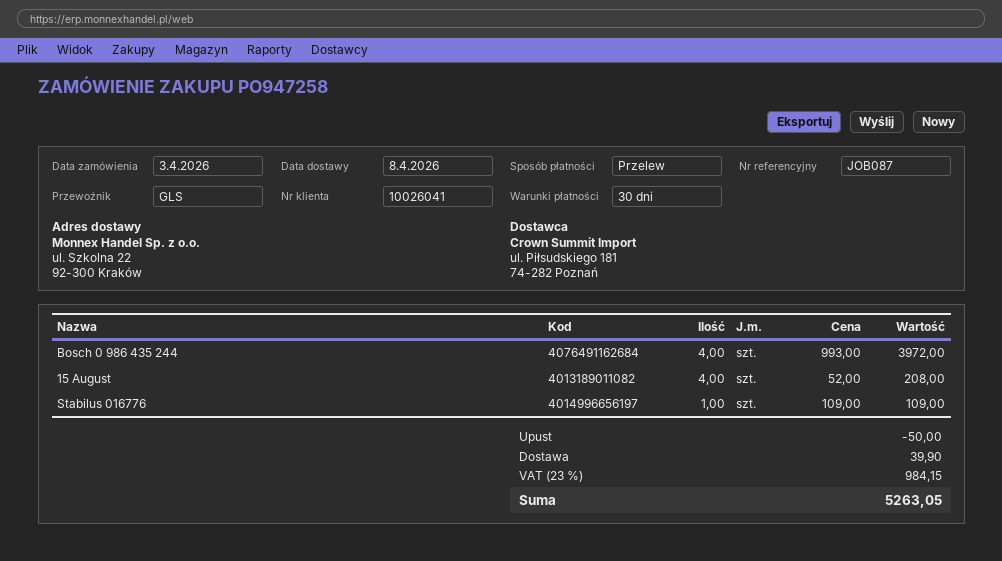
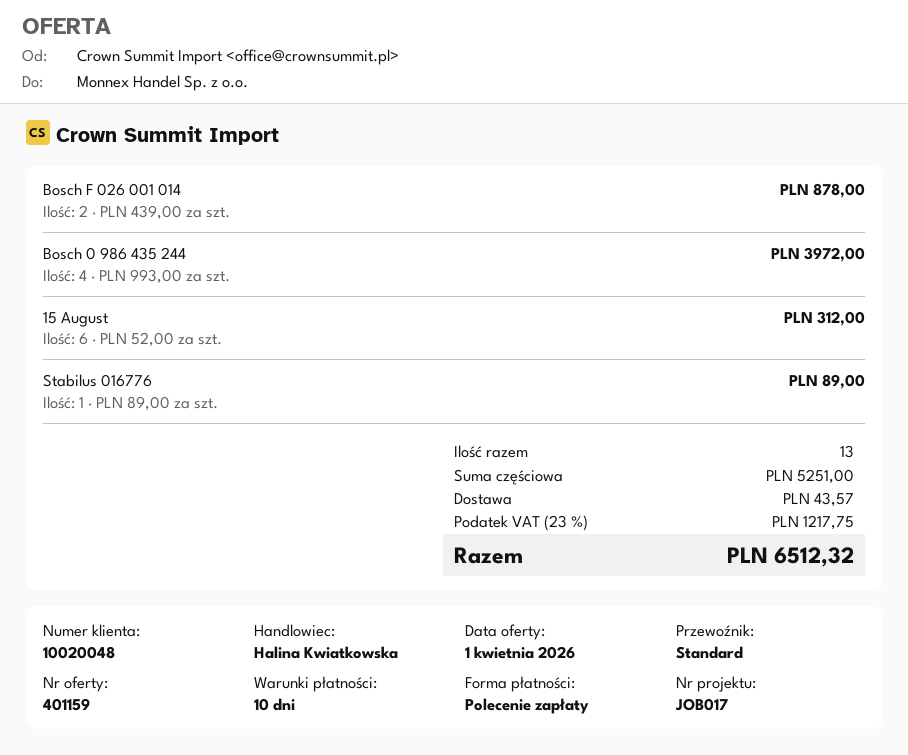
payment terms: 30 days -> 10 days
customer number: 10026041 -> 10020048
reference: JOB087 -> JOB017
payment method: bank transfer -> direct debit
shipping method: GLS -> standard
15 August: 4 x 52.00 = 208.00 -> 6 x 52.00 = 312.00
Stabilus 016776: 1 x 109.00 = 109.00 -> 1 x 89.00 = 89.00
Bosch F 026 001 014: none -> 2 x 439.00 = 878.00
discount: 50.00 -> none
shipping: 39.90 -> 43.57
tax: 23% = 984.15 -> 23% = 1217.75
total: 5263.05 -> 6512.32

